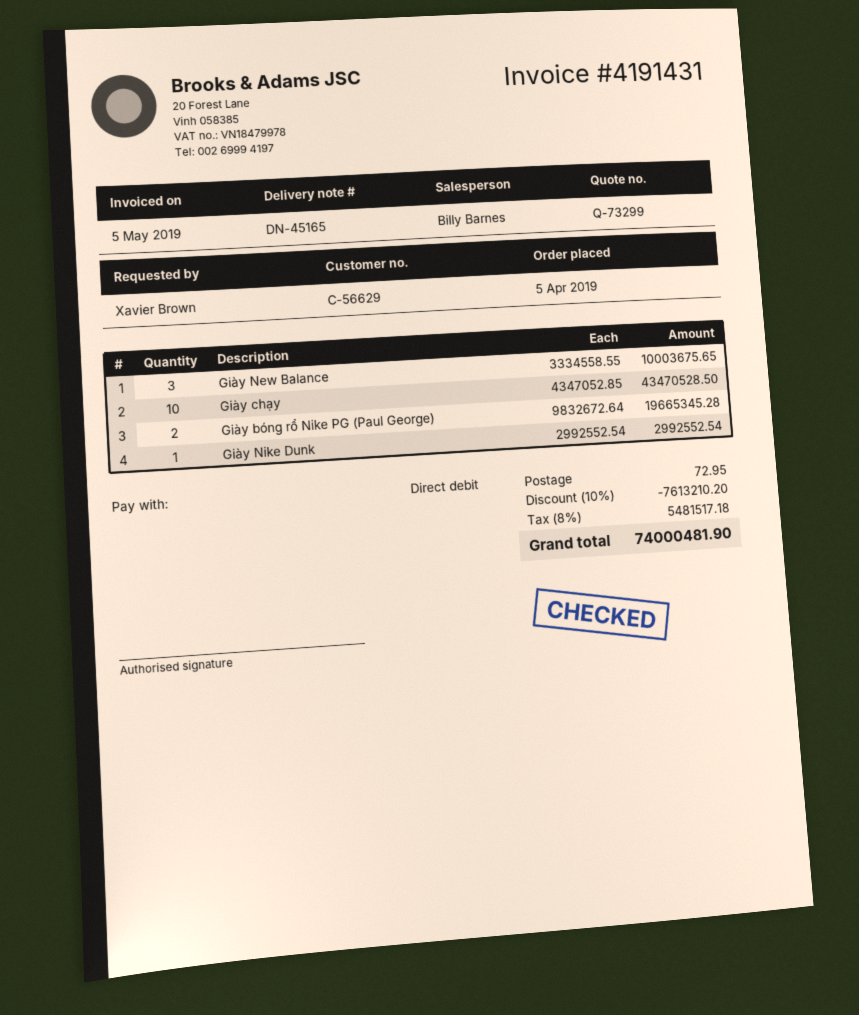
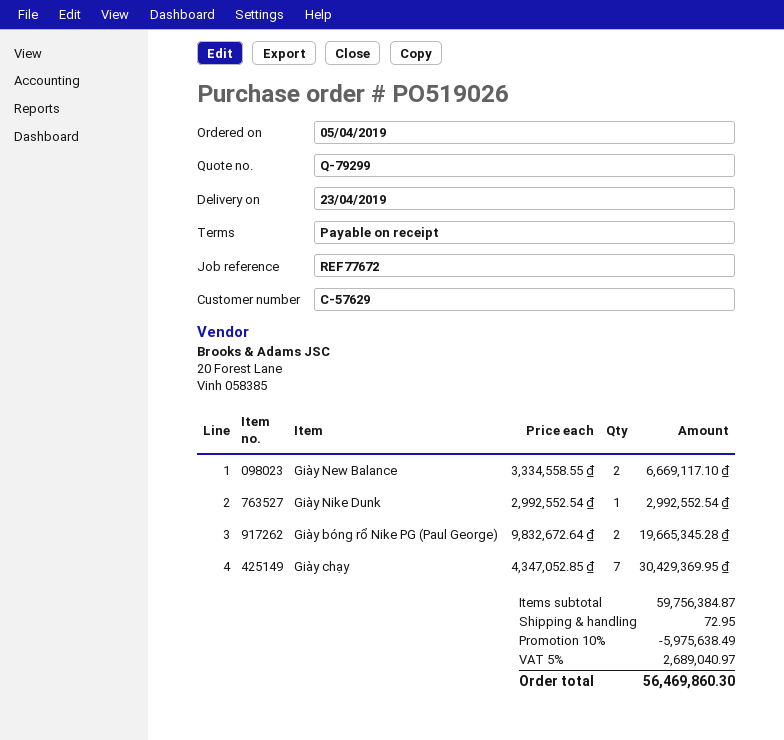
quote number: Q-73299 -> Q-79299
customer number: C-56629 -> C-57629
Giày New Balance: 3 x 3334558.55 = 10003675.65 -> 2 x 3334558.55 = 6669117.10
Giày chạy: 10 x 4347052.85 = 43470528.50 -> 7 x 4347052.85 = 30429369.95
discount: 10% = 7613210.20 -> 10% = 5975638.49
tax: 8% = 5481517.18 -> 5% = 2689040.97
total: 74000481.90 -> 56469860.30

